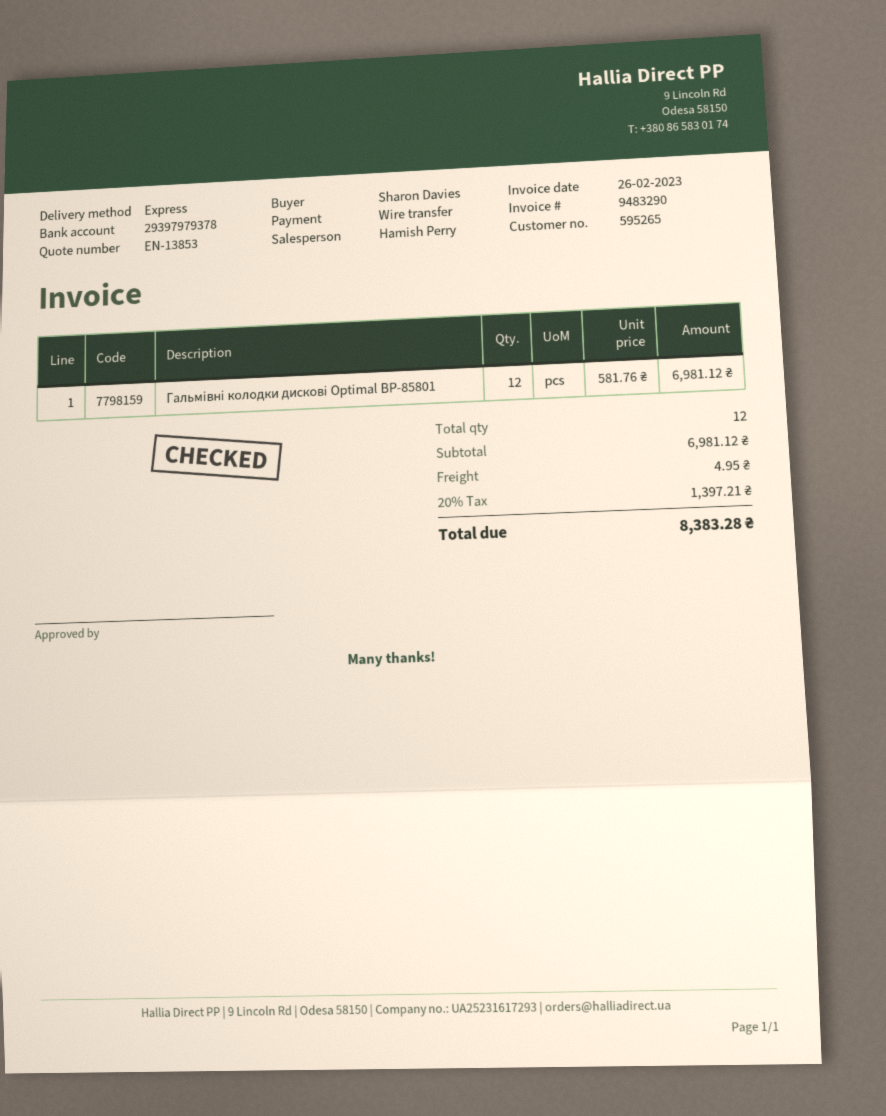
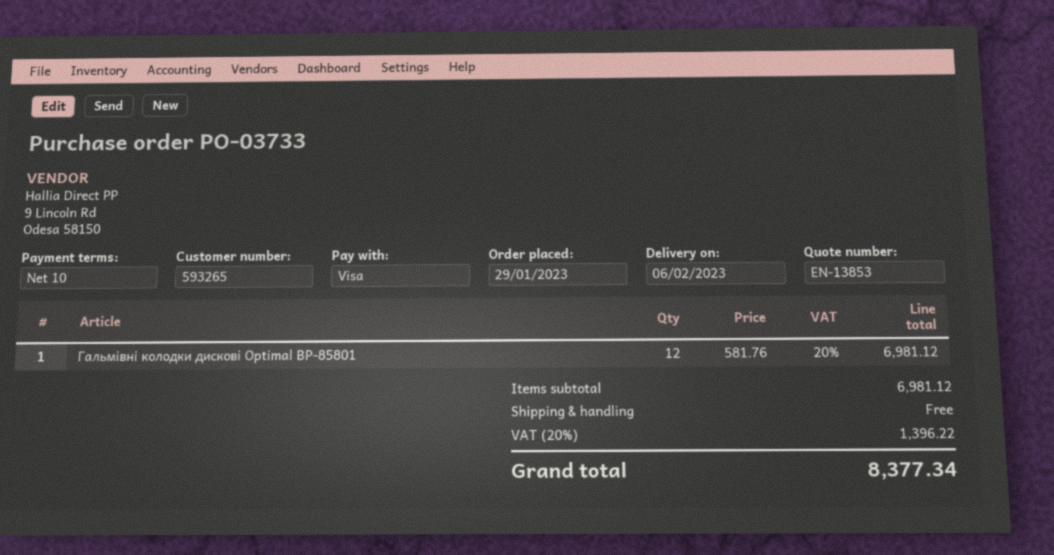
customer number: 595265 -> 593265
payment method: bank transfer -> Visa
shipping: 4.95 -> 0.00
tax: 20% = 1397.21 -> 20% = 1396.22
total: 8383.28 -> 8377.34

